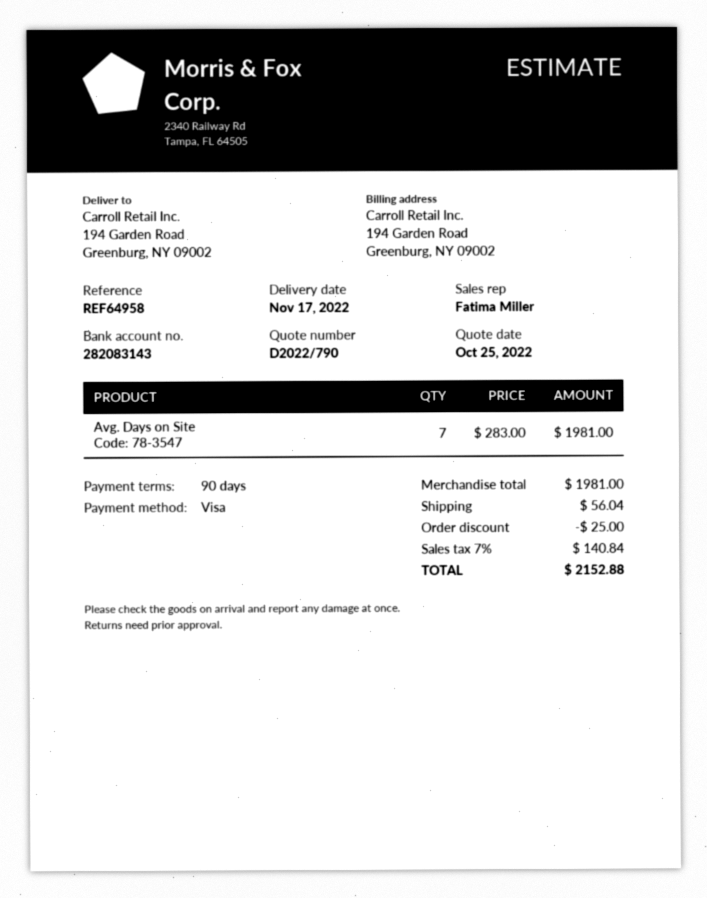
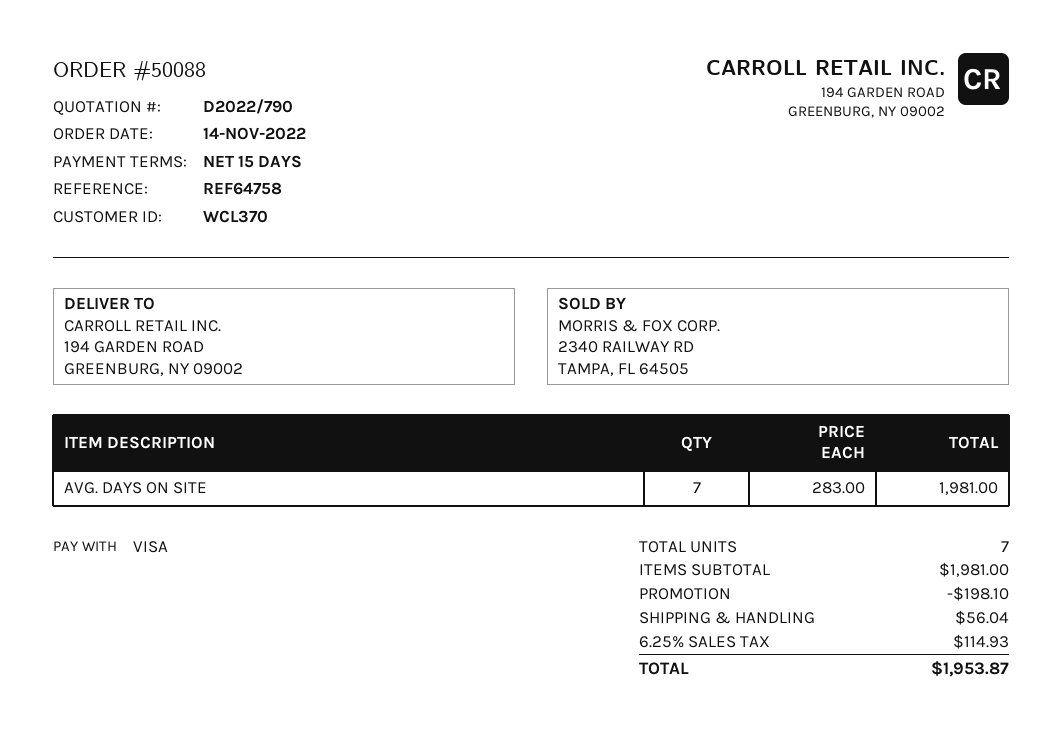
payment terms: 90 days -> 15 days
reference: REF64958 -> REF64758
discount: 25.00 -> 198.10
tax: 7% = 140.84 -> 6.25% = 114.93
total: 2152.88 -> 1953.87

